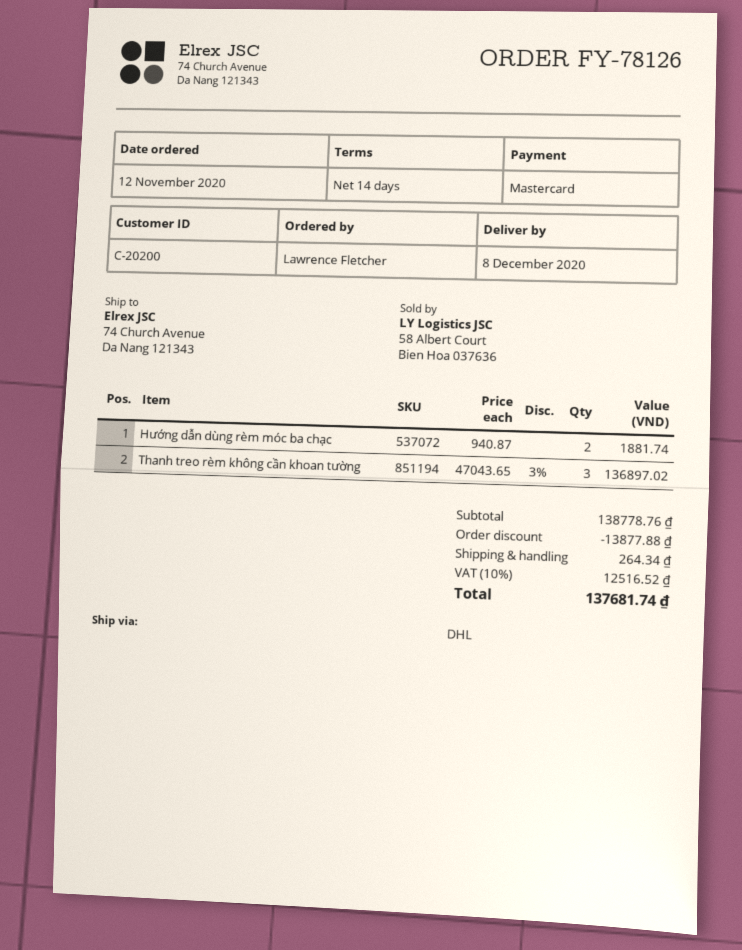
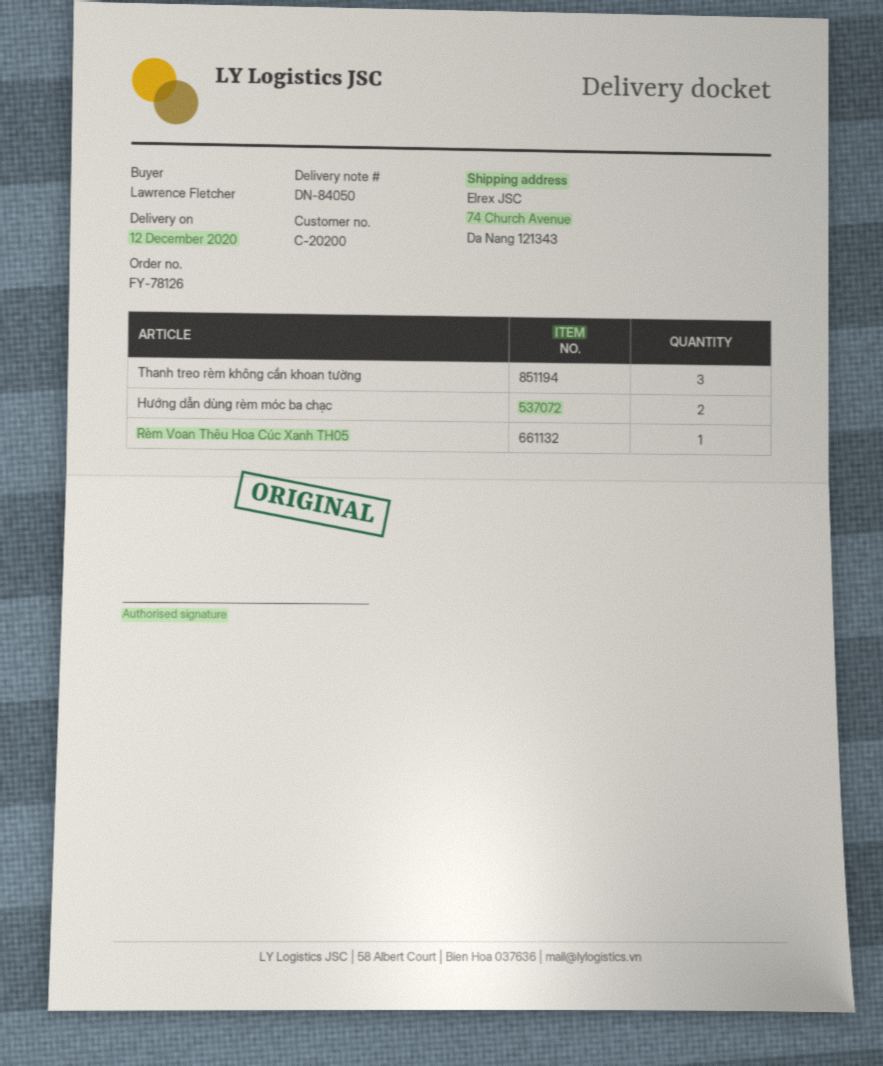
delivery date: 2020-12-08 -> 2020-12-12
Rèm Voan Thêu Hoa Cúc Xanh TH05: none -> 1

